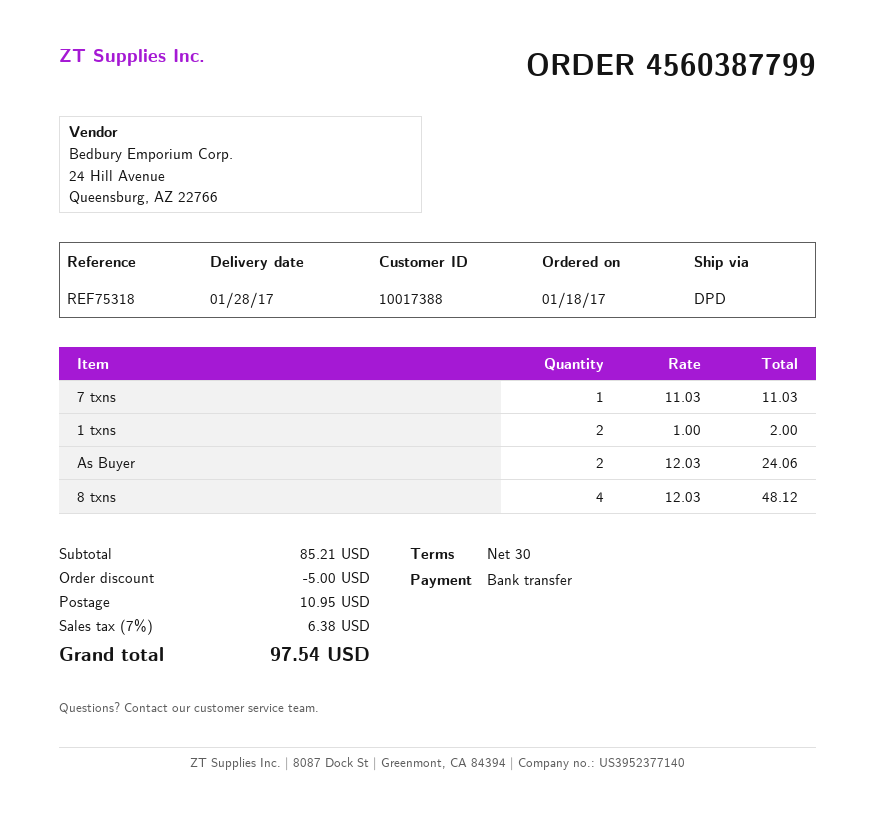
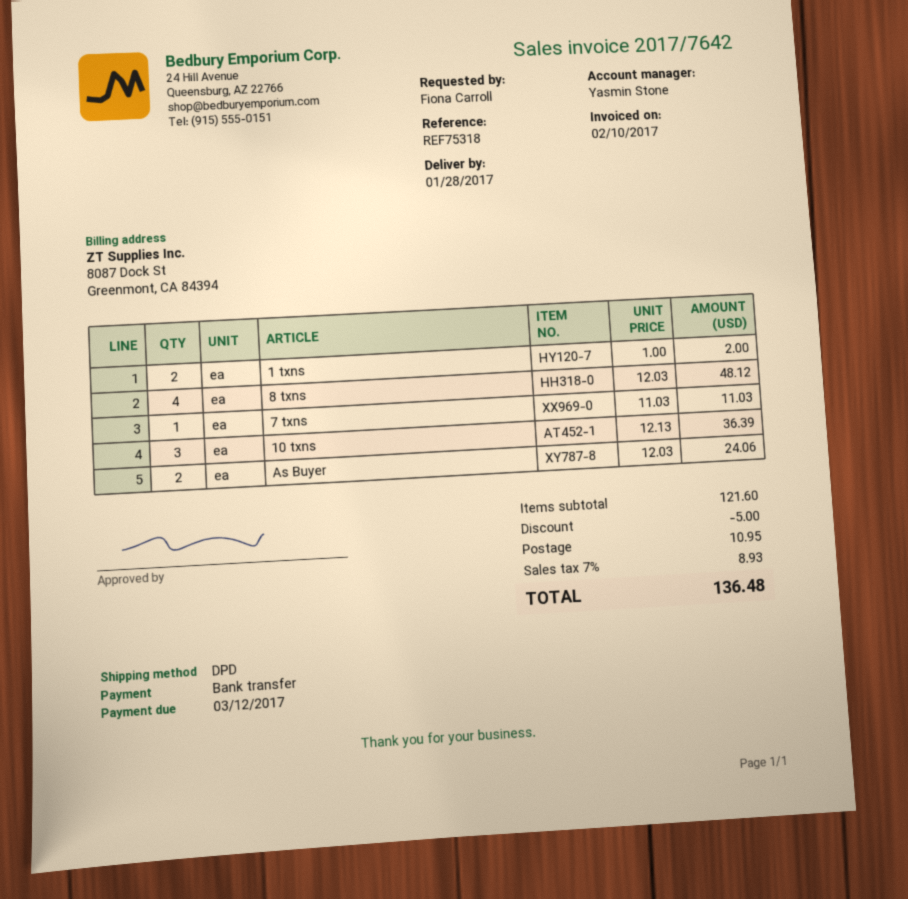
10 txns: none -> 3 x 12.13 = 36.39
subtotal: 85.21 -> 121.60
tax: 7% = 6.38 -> 7% = 8.93
total: 97.54 -> 136.48

